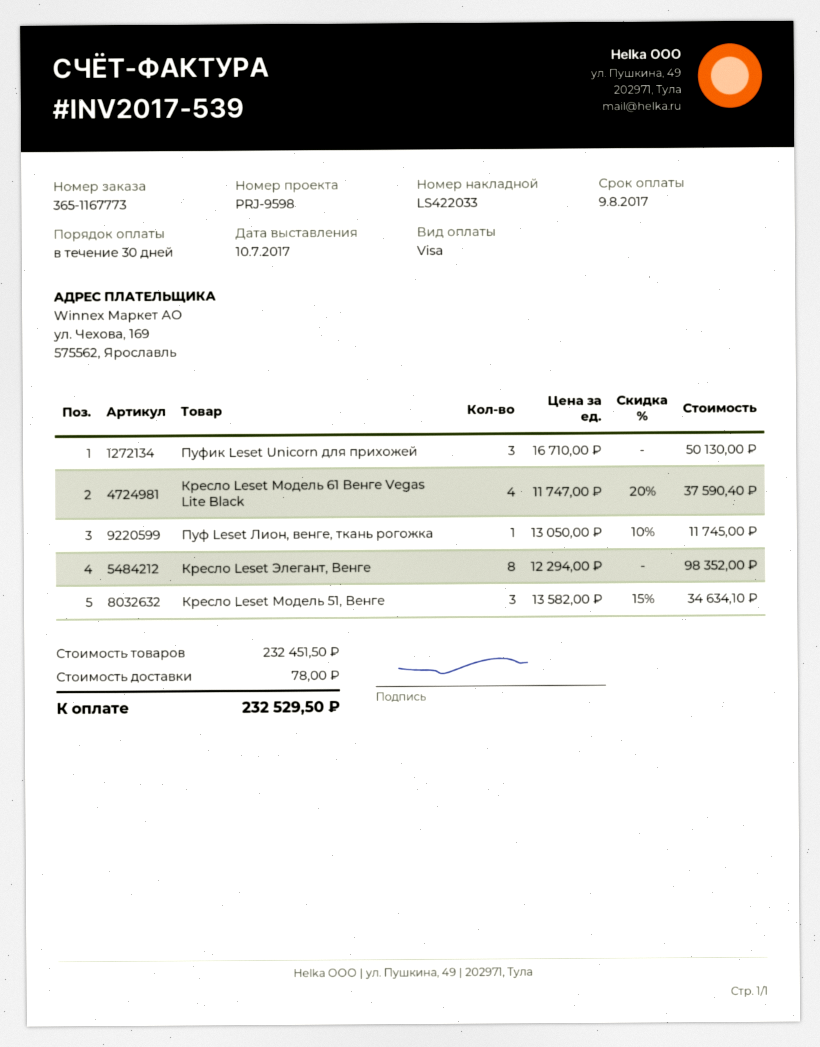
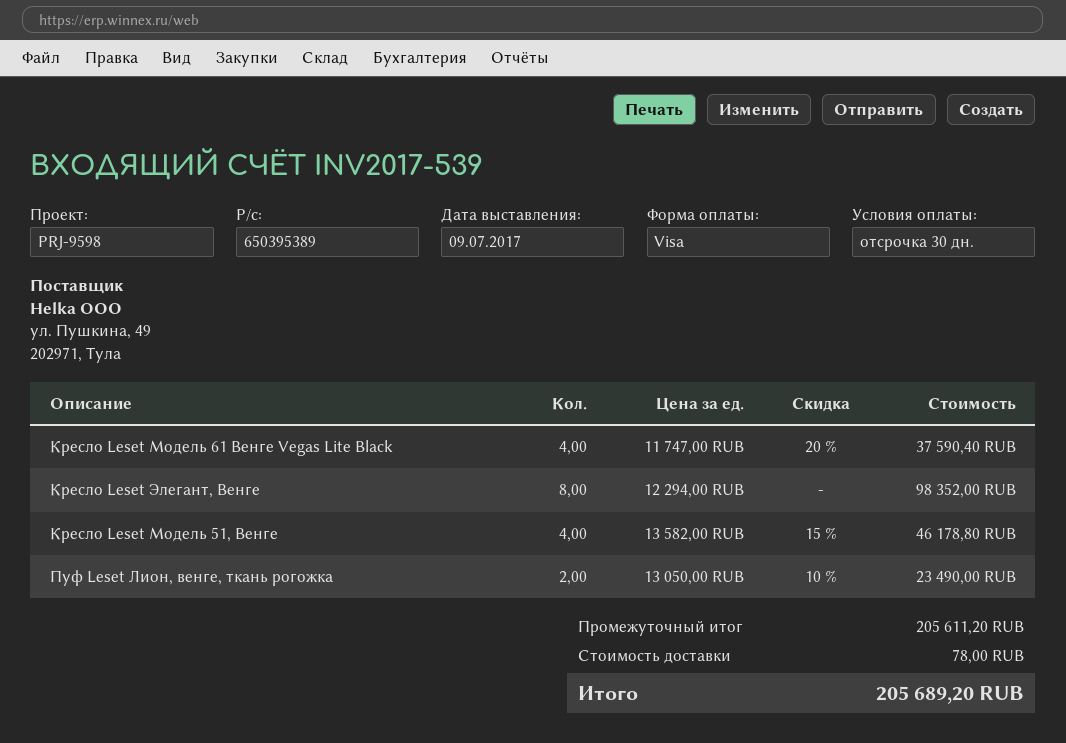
invoice date: 2017-07-10 -> 2017-07-09
Пуфик Leset Unicorn для прихожей: 3 x 16710.00 = 50130.00 -> none
Пуф Leset Лион, венге, ткань рогожка: 1 x 13050.00 - 10% = 11745.00 -> 2 x 13050.00 - 10% = 23490.00
Кресло Leset Модель 51, Венге: 3 x 13582.00 - 15% = 34634.10 -> 4 x 13582.00 - 15% = 46178.80
subtotal: 232451.50 -> 205611.20
total: 232529.50 -> 205689.20

